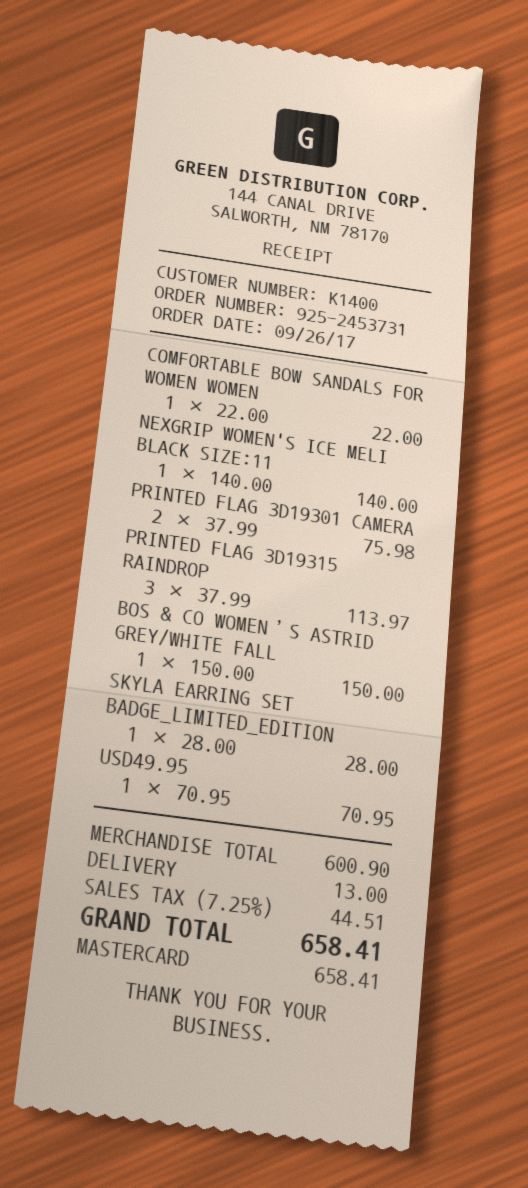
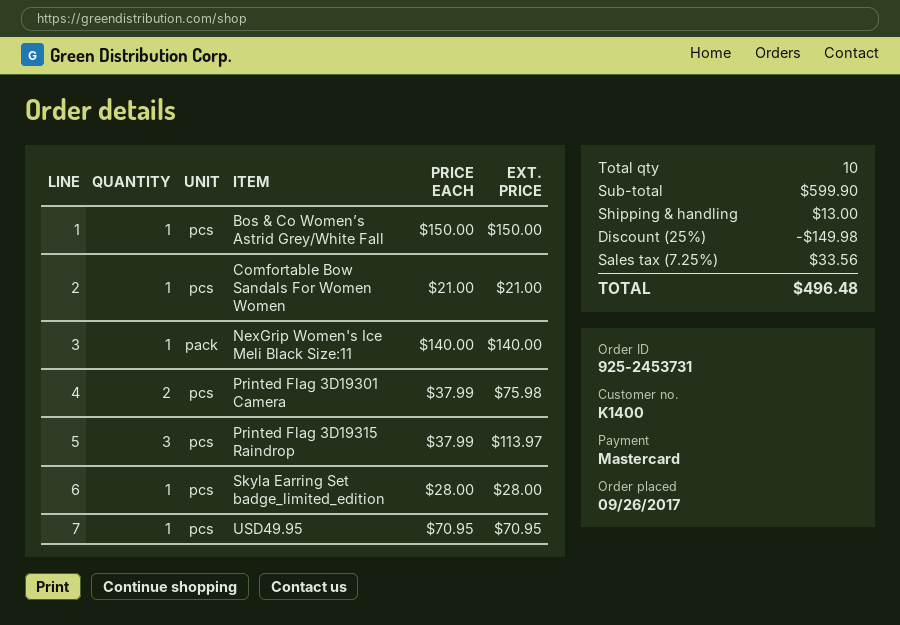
COMFORTABLE BOW SANDALS FOR WOMEN WOMEN: 1 x 22.00 = 22.00 -> 1 x 21.00 = 21.00
subtotal: 600.90 -> 599.90
discount: none -> 25% = 149.98
tax: 7.25% = 44.51 -> 7.25% = 33.56
total: 658.41 -> 496.48

